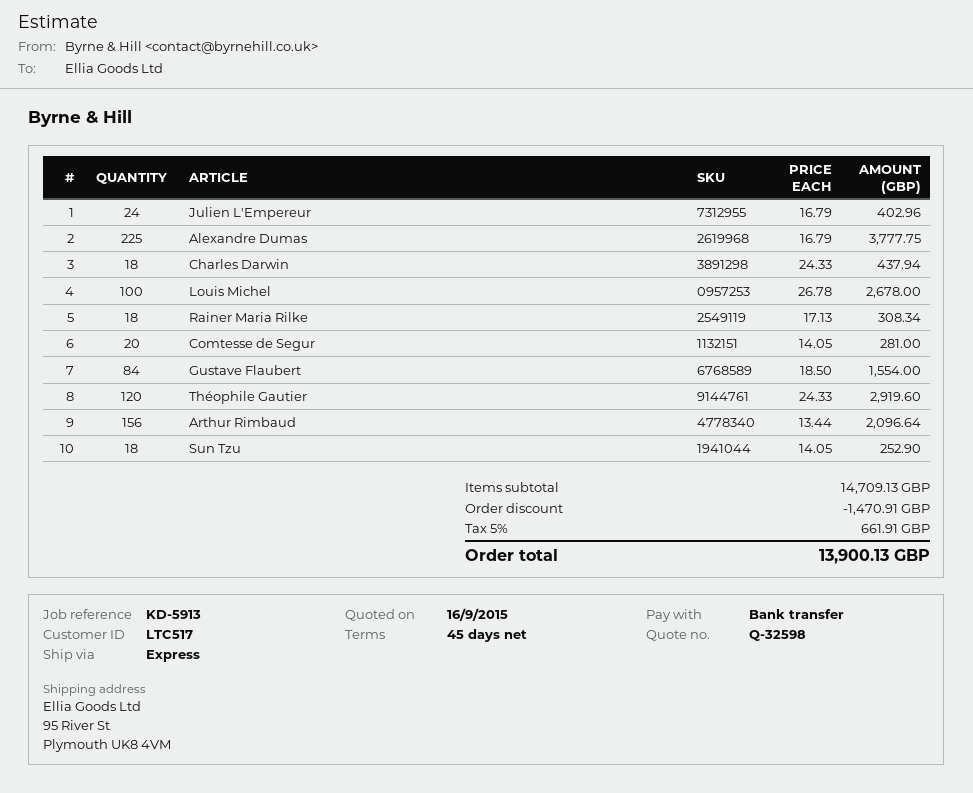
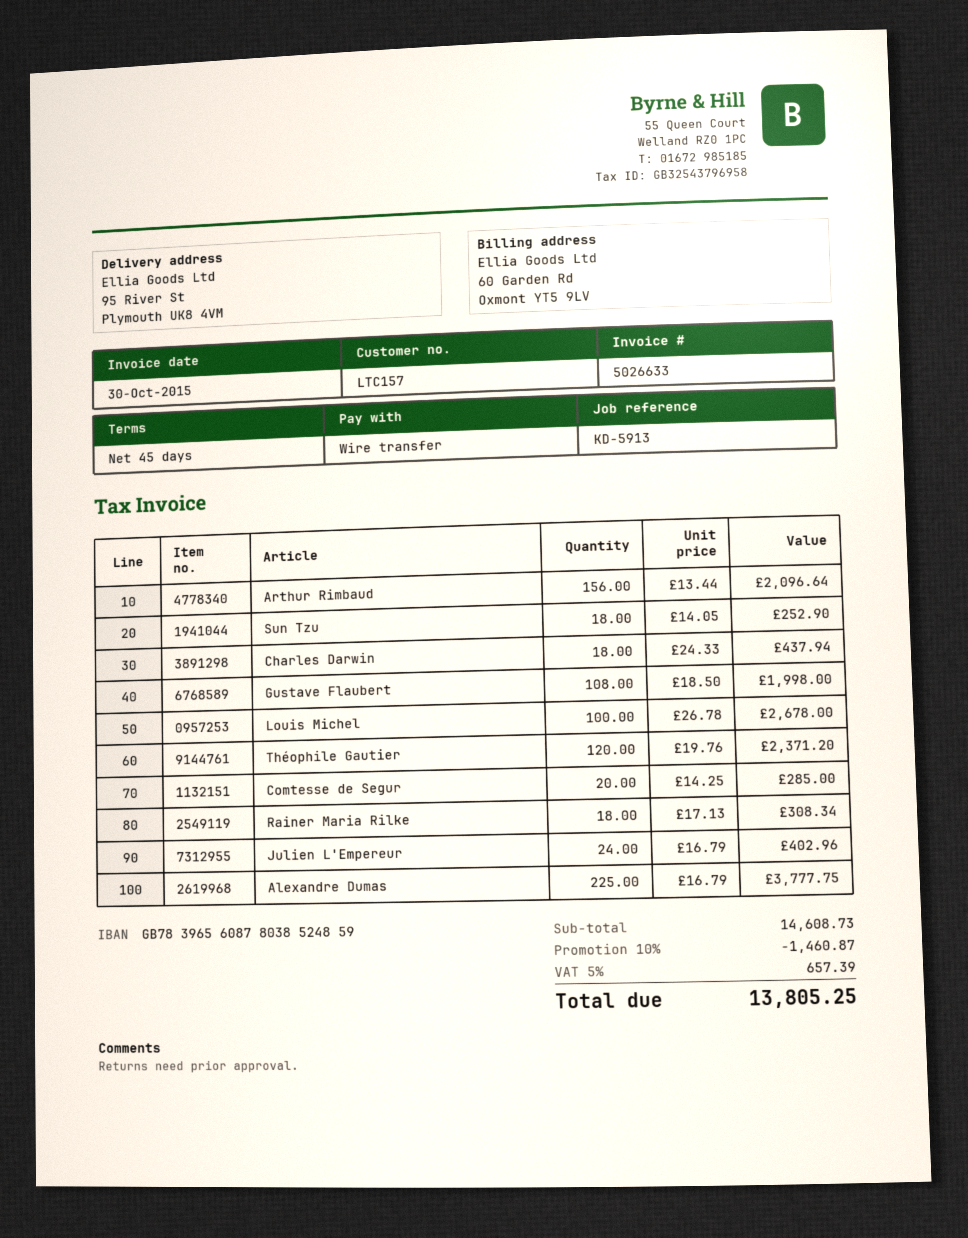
customer number: LTC517 -> LTC157
Comtesse de Segur: 20 x 14.05 = 281.00 -> 20 x 14.25 = 285.00
Gustave Flaubert: 84 x 18.50 = 1554.00 -> 108 x 18.50 = 1998.00
Théophile Gautier: 120 x 24.33 = 2919.60 -> 120 x 19.76 = 2371.20
subtotal: 14709.13 -> 14608.73
discount: 1470.91 -> 1460.87
tax: 5% = 661.91 -> 5% = 657.39
total: 13900.13 -> 13805.25

